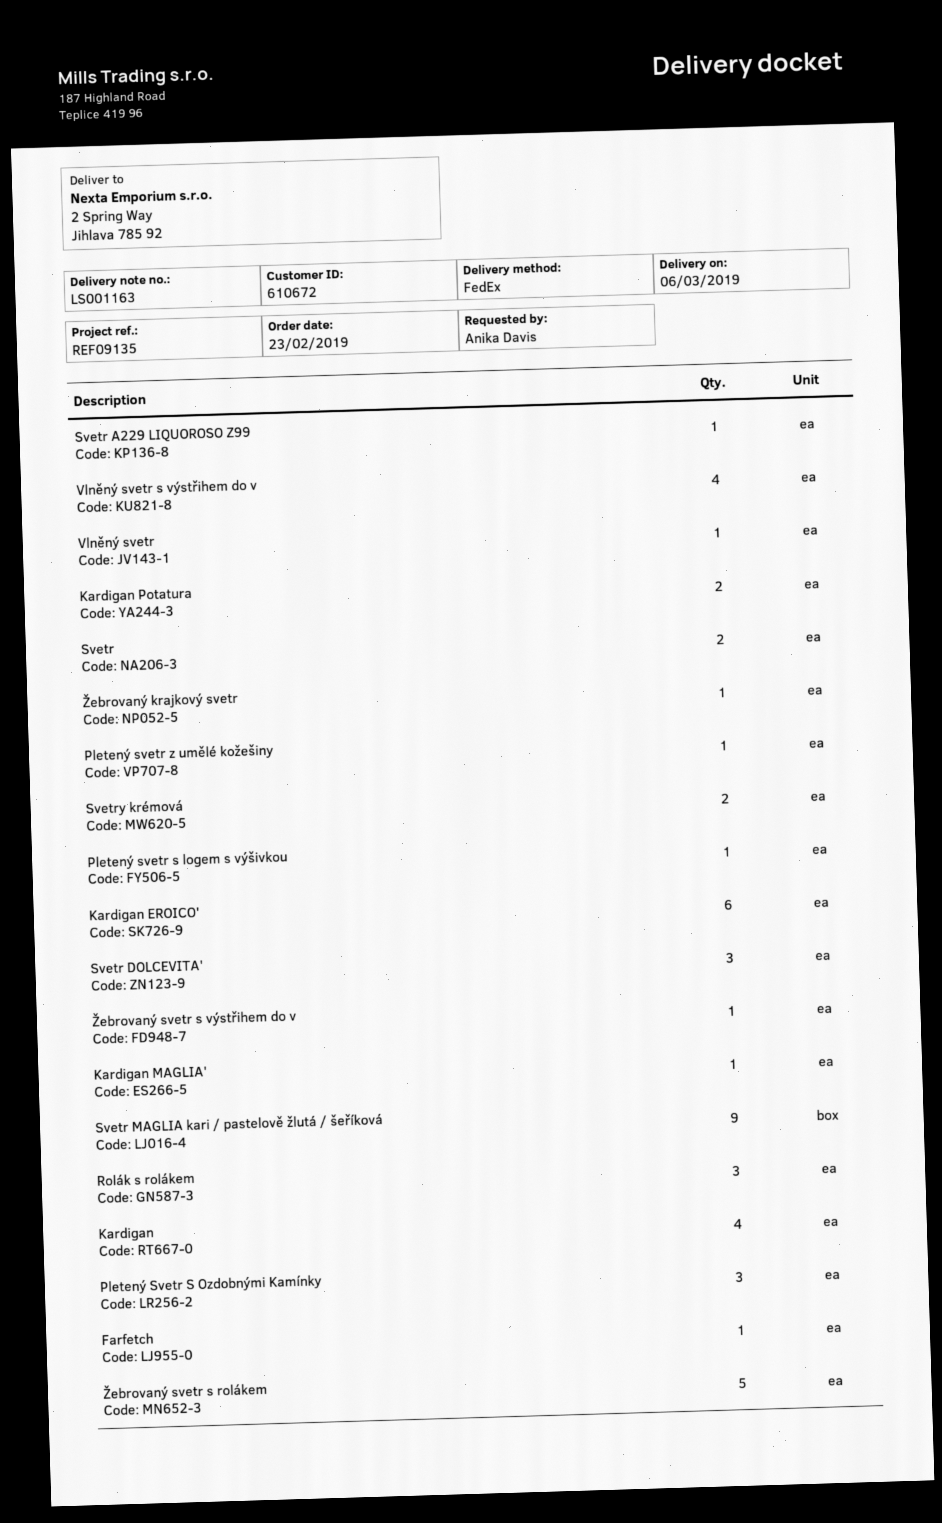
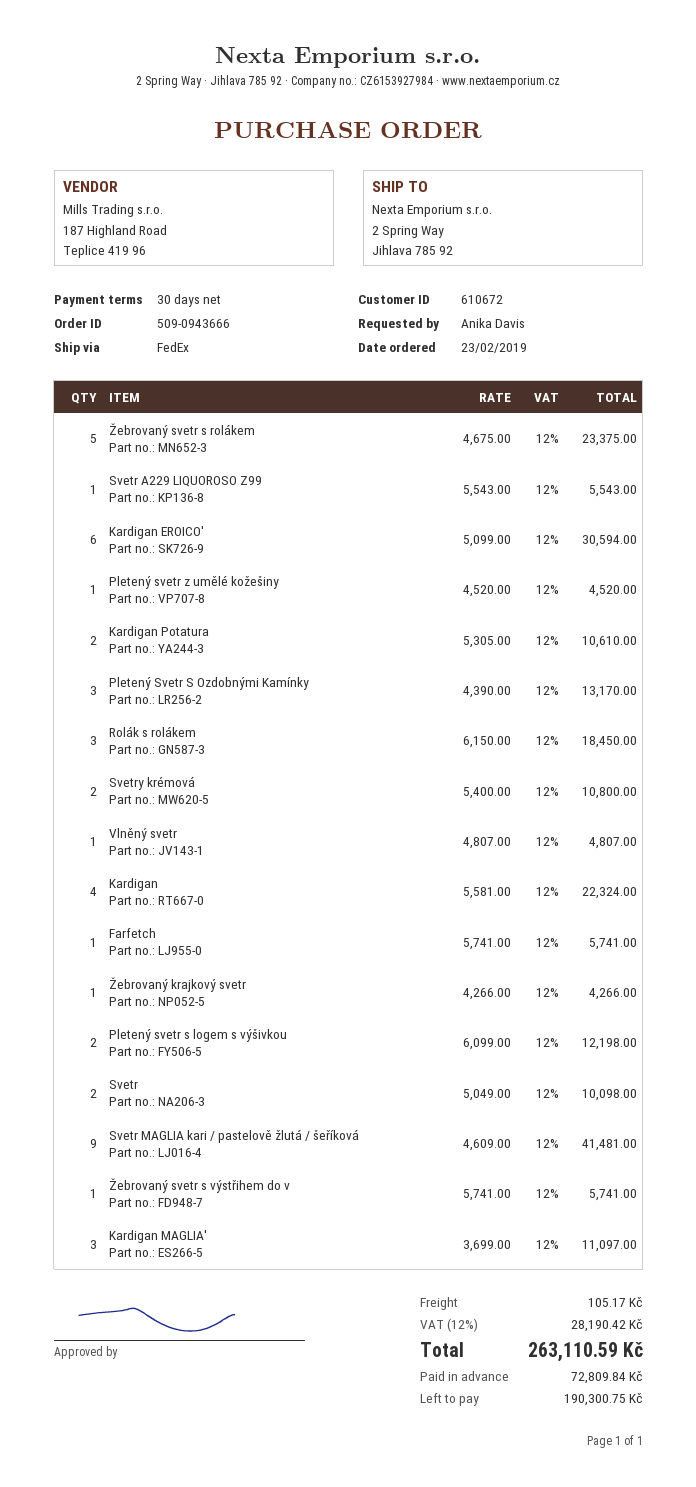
Vlněný svetr s výstřihem do v: 4 -> none
Pletený svetr s logem s výšivkou: 1 -> 2
Svetr DOLCEVITA': 3 -> none
Kardigan MAGLIA': 1 -> 3

